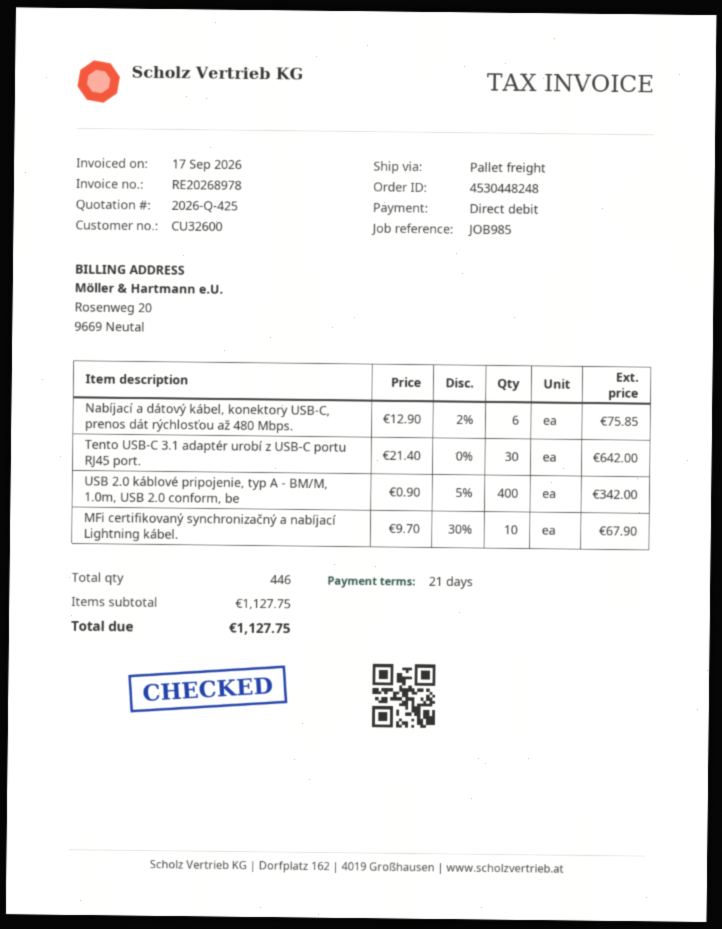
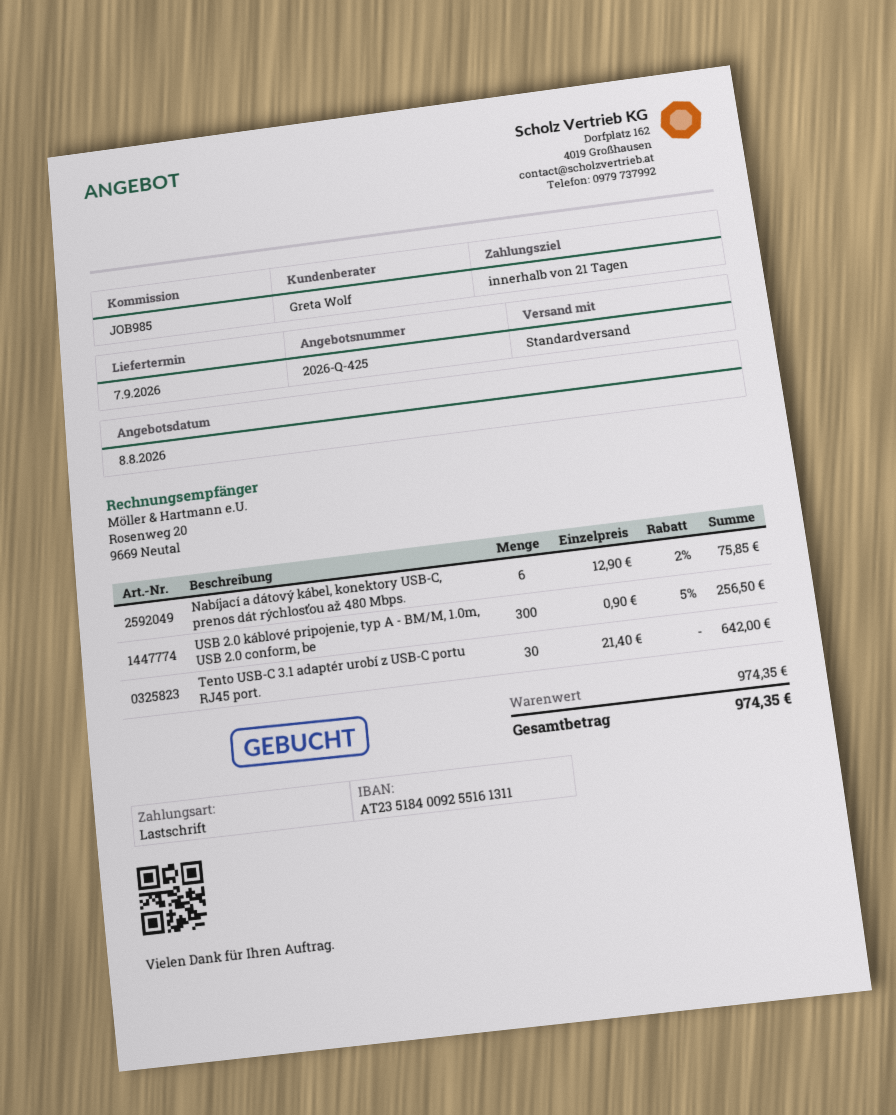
shipping method: pallet freight -> standard
USB 2.0 káblové pripojenie, typ A - BM/M, 1.0m, USB 2.0 conform, be: 400 x 0.90 - 5% = 342.00 -> 300 x 0.90 - 5% = 256.50
MFi certifikovaný synchronizačný a nabíjací Lightning kábel.: 10 x 9.70 - 30% = 67.90 -> none
subtotal: 1127.75 -> 974.35
total: 1127.75 -> 974.35

